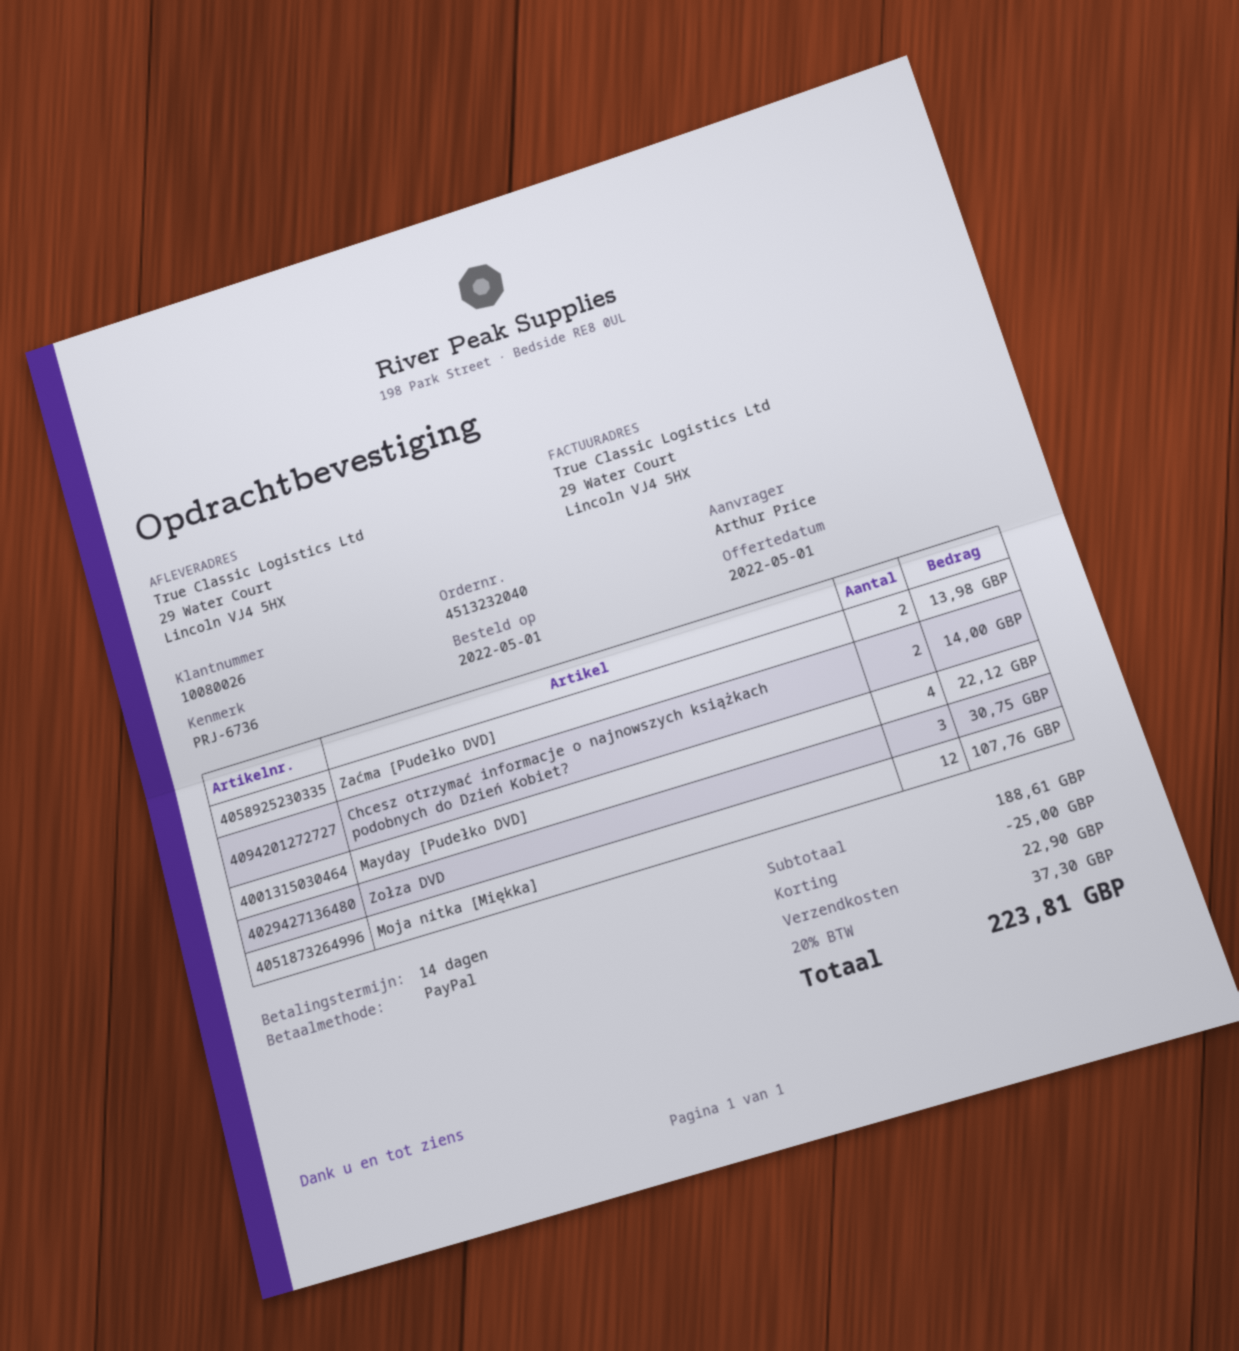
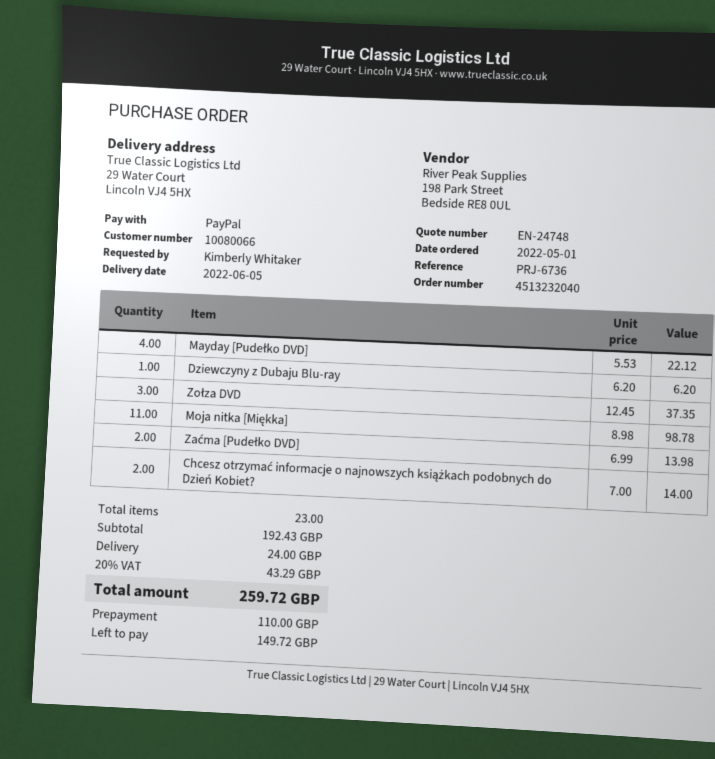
customer number: 10080026 -> 10080066
ordered by: Arthur Price -> Kimberly Whitaker
Zołza DVD: 3 for 30.75 -> 3 for 37.35
Moja nitka [Miękka]: 12 for 107.76 -> 11 for 98.78
Dziewczyny z Dubaju Blu-ray: none -> 1 for 6.20
subtotal: 188.61 -> 192.43
discount: 25.00 -> none
shipping: 22.90 -> 24.00
tax: 20% = 37.30 -> 20% = 43.29
total: 223.81 -> 259.72

